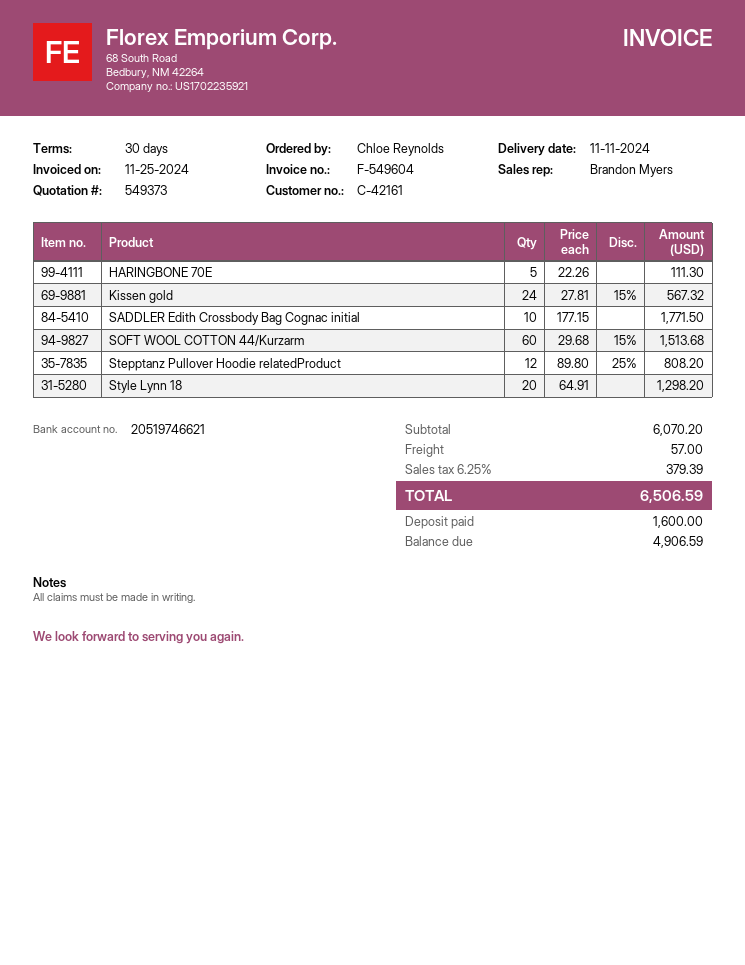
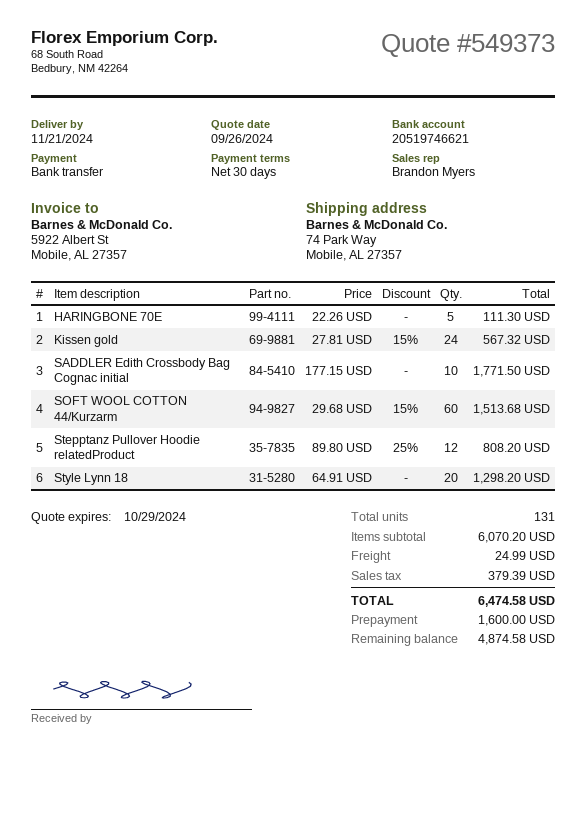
delivery date: 2024-11-11 -> 2024-11-21
shipping: 57.00 -> 24.99
total: 6506.59 -> 6474.58
balance: 4906.59 -> 4874.58

